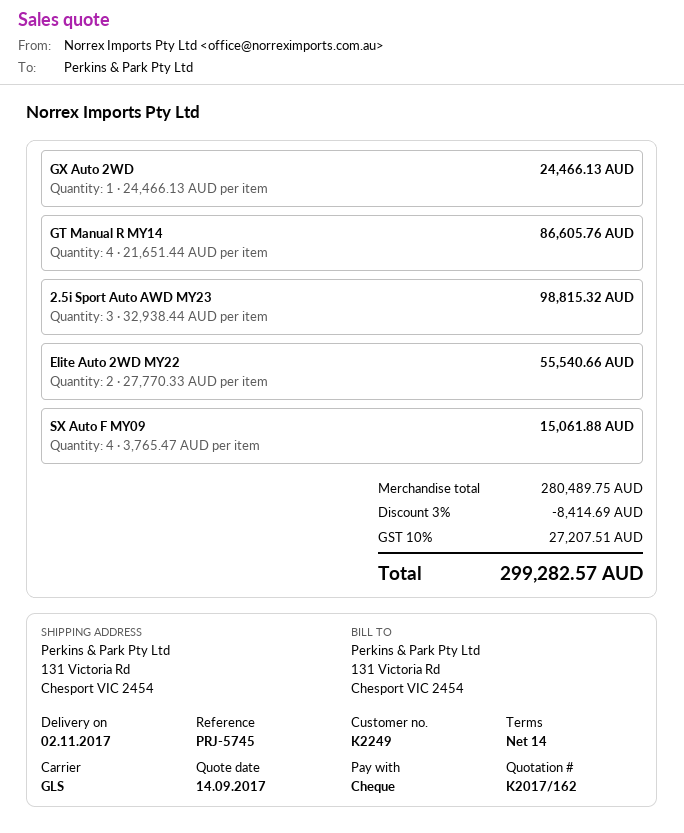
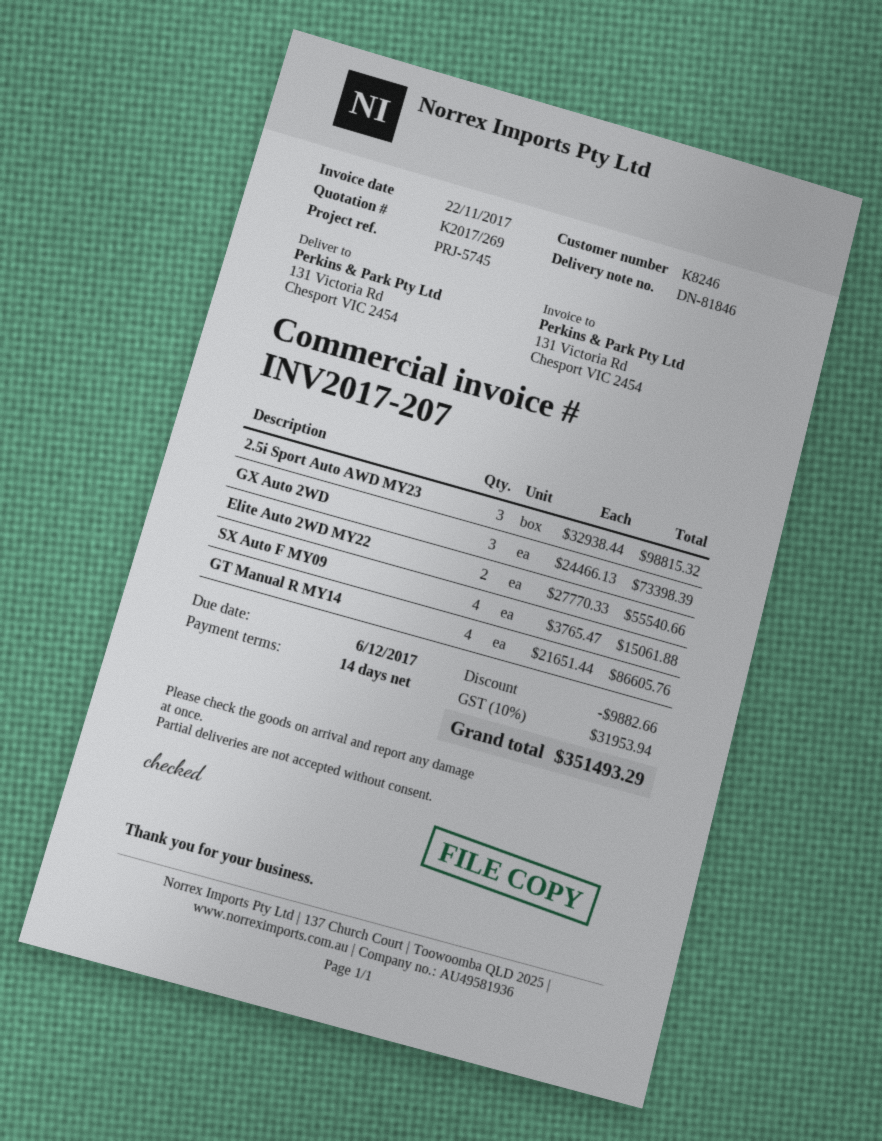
quote number: K2017/162 -> K2017/269
customer number: K2249 -> K8246
GX Auto 2WD: 1 x 24466.13 = 24466.13 -> 3 x 24466.13 = 73398.39
discount: 8414.69 -> 9882.66
tax: 10% = 27207.51 -> 10% = 31953.94
total: 299282.57 -> 351493.29

